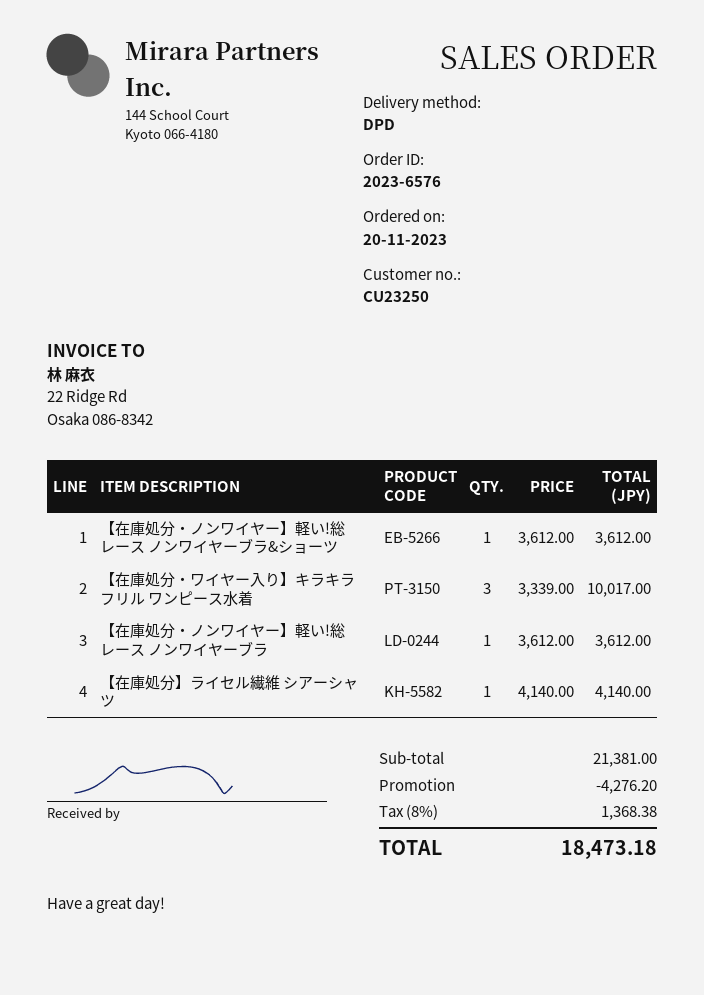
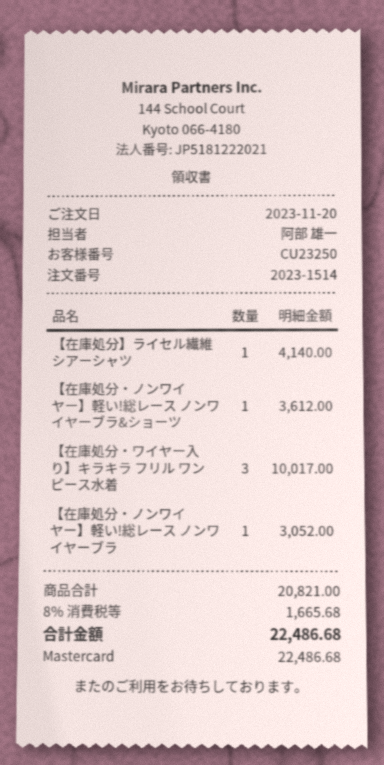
order number: 2023-6576 -> 2023-1514
【在庫処分・ノンワイヤー】軽い!総レース ノンワイヤーブラ: 1 for 3612.00 -> 1 for 3052.00
subtotal: 21381.00 -> 20821.00
discount: 4276.20 -> none
tax: 8% = 1368.38 -> 8% = 1665.68
total: 18473.18 -> 22486.68

